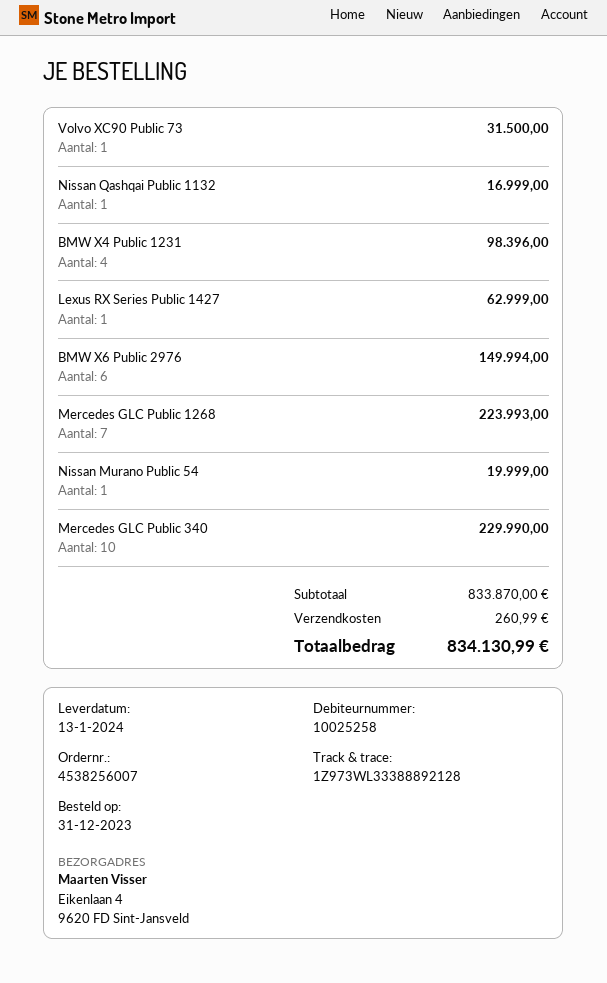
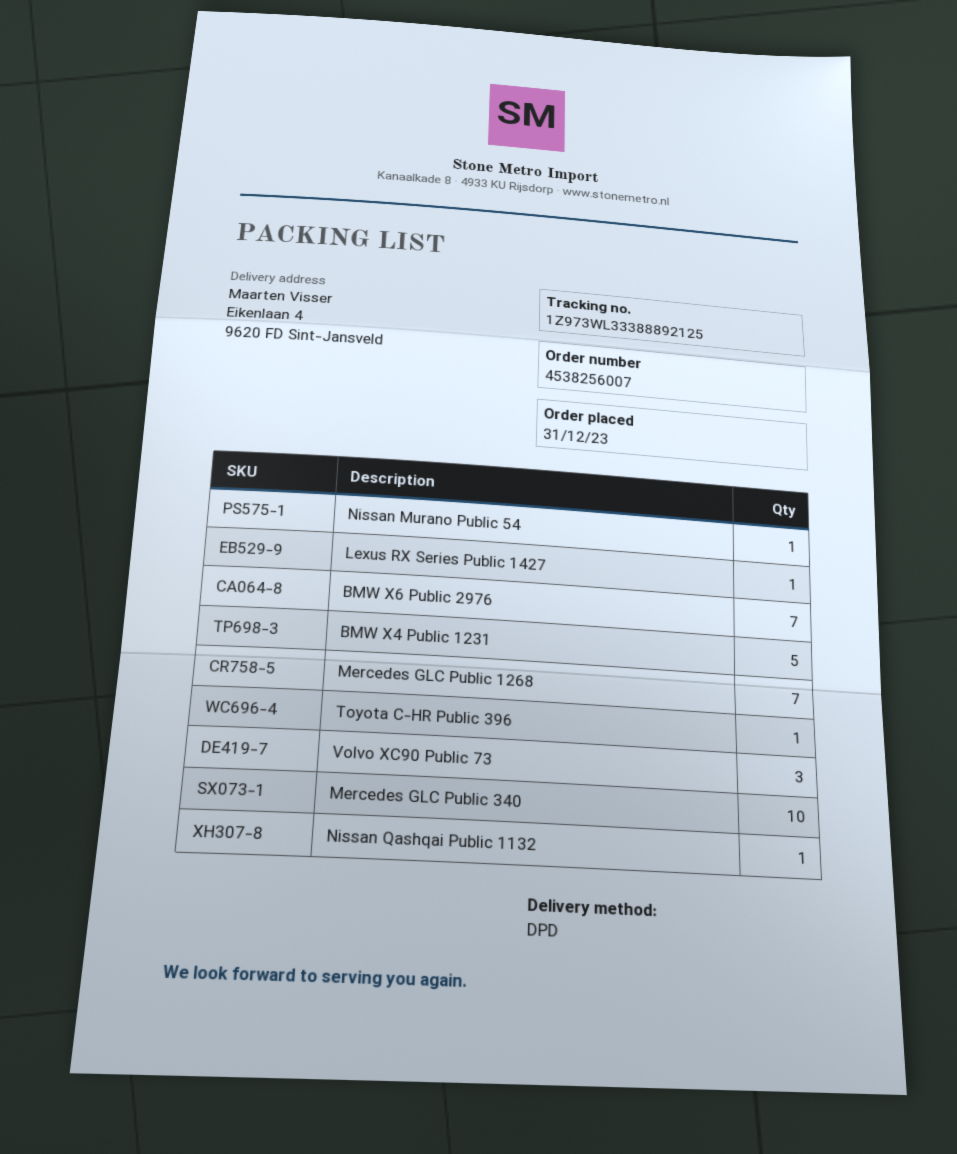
tracking number: 1Z973WL33388892128 -> 1Z973WL33388892125
Volvo XC90 Public 73: 1 -> 3
BMW X4 Public 1231: 4 -> 5
BMW X6 Public 2976: 6 -> 7
Toyota C-HR Public 396: none -> 1

